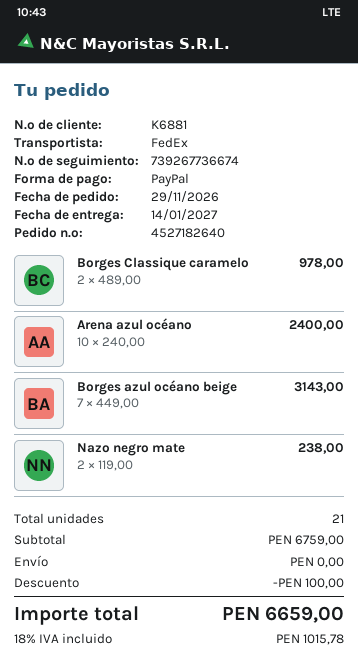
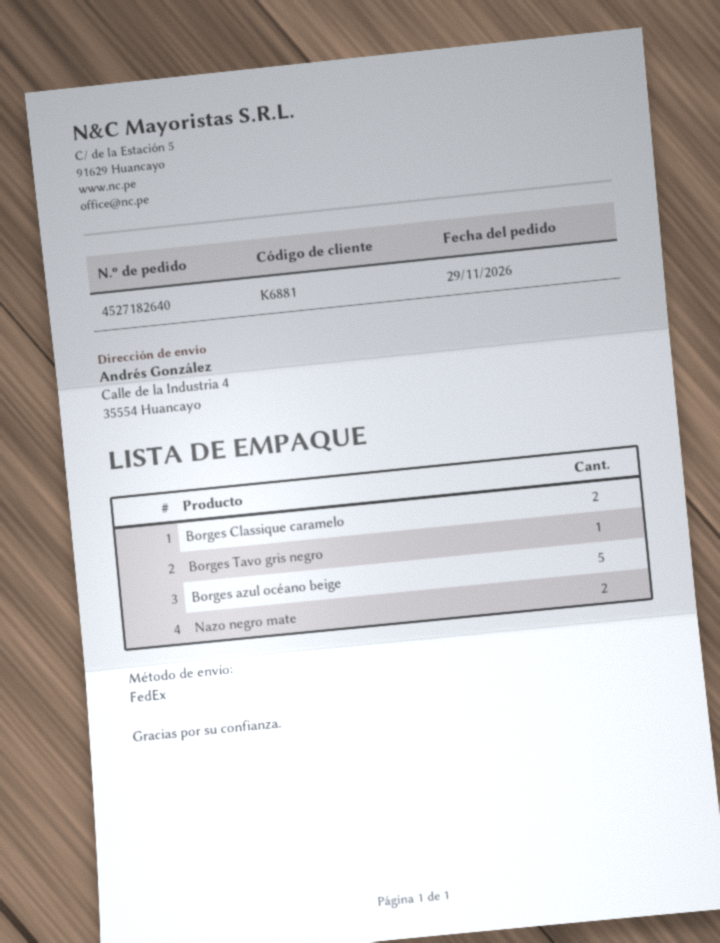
Arena azul océano: 10 -> none
Borges azul océano beige: 7 -> 5
Borges Tavo gris negro: none -> 1

